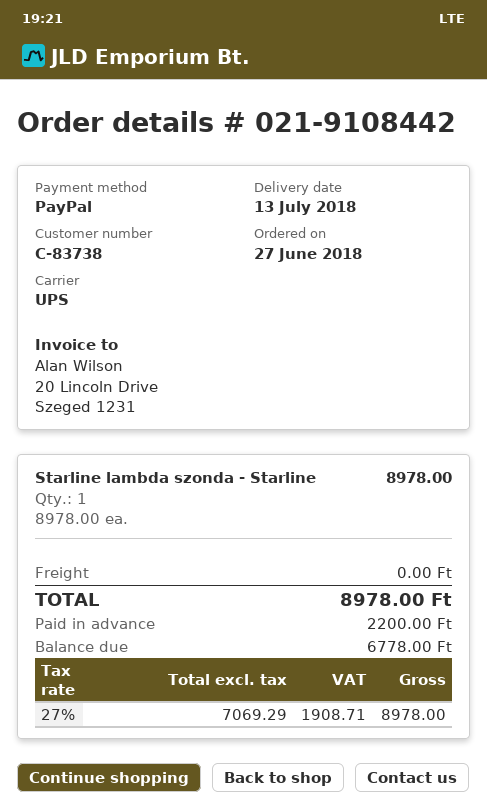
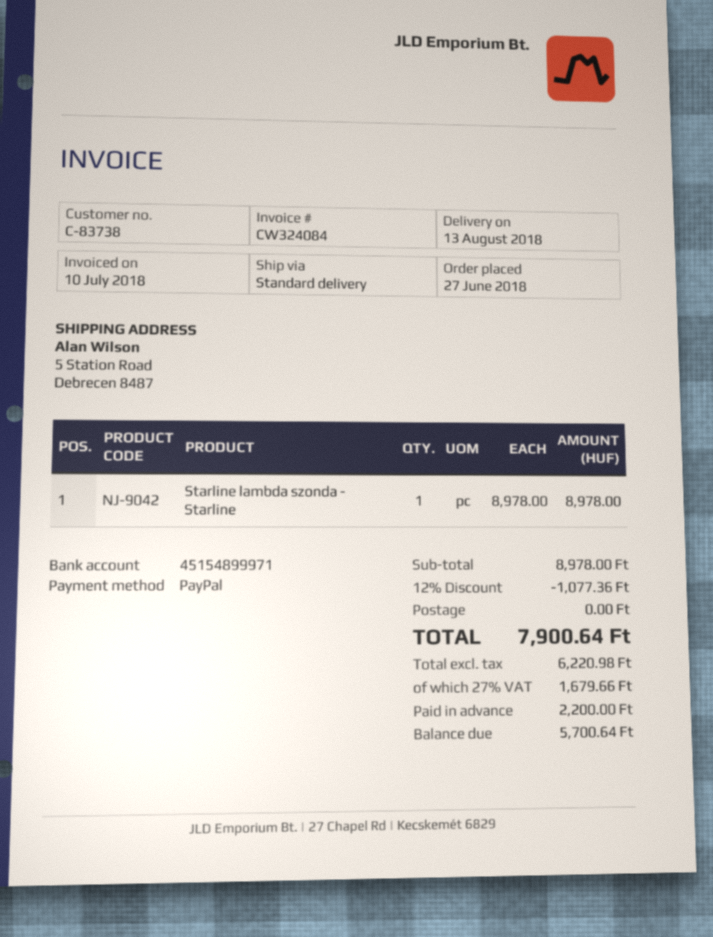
delivery date: 2018-07-13 -> 2018-08-13
shipping method: UPS -> standard
discount: none -> 12% = 1077.36
net: 7069.29 -> 6220.98
tax: 27% = 1908.71 -> 27% = 1679.66
total: 8978.00 -> 7900.64
balance: 6778.00 -> 5700.64

